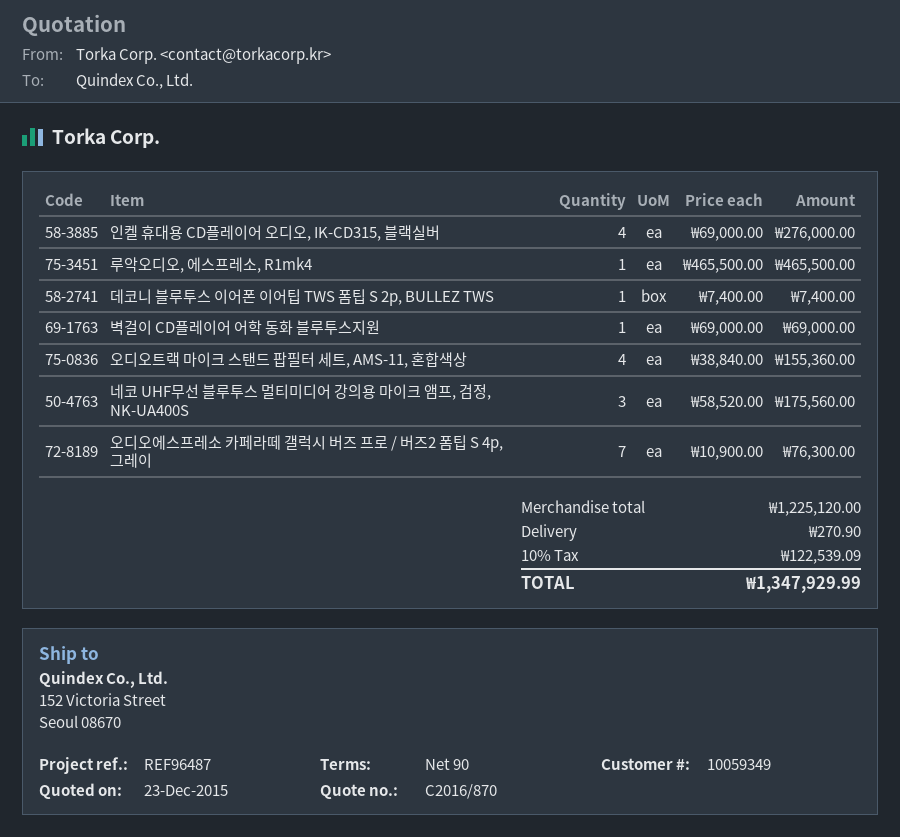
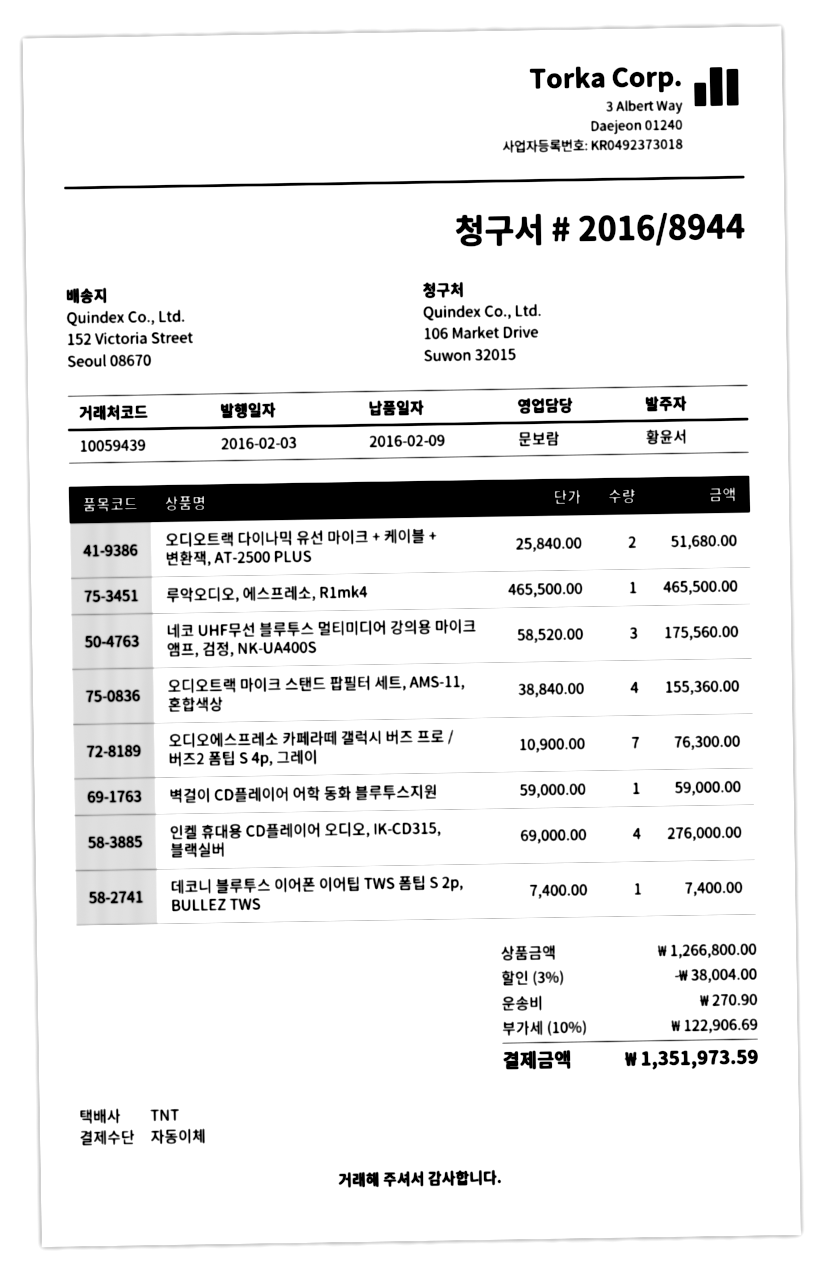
customer number: 10059349 -> 10059439
벽걸이 CD플레이어 어학 동화 블루투스지원: 1 x 69000.00 = 69000.00 -> 1 x 59000.00 = 59000.00
오디오트랙 다이나믹 유선 마이크 + 케이블 + 변환잭, AT-2500 PLUS: none -> 2 x 25840.00 = 51680.00
subtotal: 1225120.00 -> 1266800.00
discount: none -> 3% = 38004.00
tax: 10% = 122539.09 -> 10% = 122906.69
total: 1347929.99 -> 1351973.59

